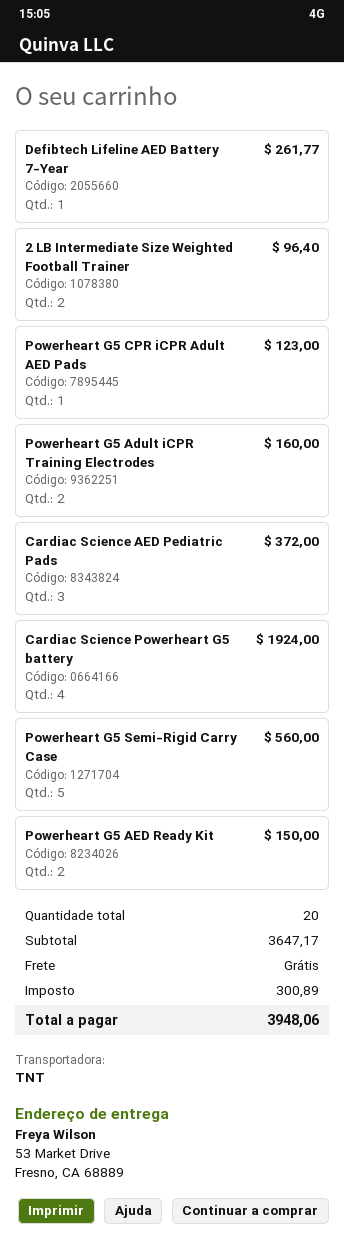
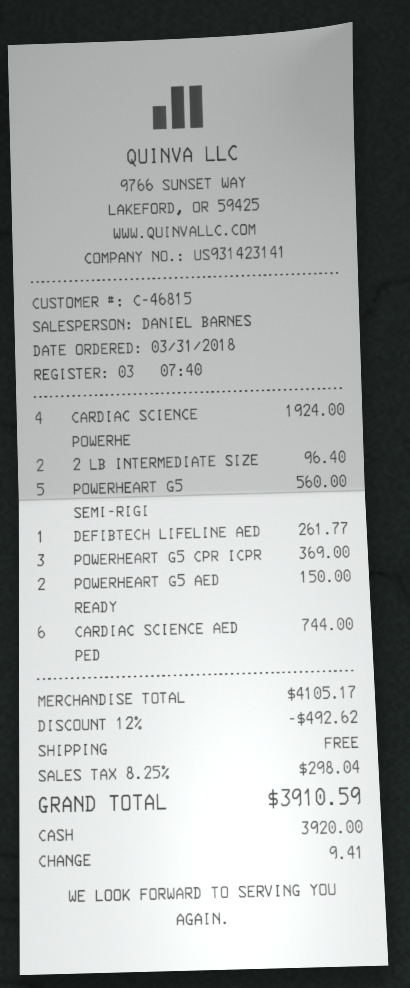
Powerheart G5 CPR iCPR Adult AED Pads: 1 for 123.00 -> 3 for 369.00
Powerheart G5 Adult iCPR Training Electrodes: 2 for 160.00 -> none
Cardiac Science AED Pediatric Pads: 3 for 372.00 -> 6 for 744.00
subtotal: 3647.17 -> 4105.17
discount: none -> 12% = 492.62
tax: 300.89 -> 298.04
total: 3948.06 -> 3910.59

